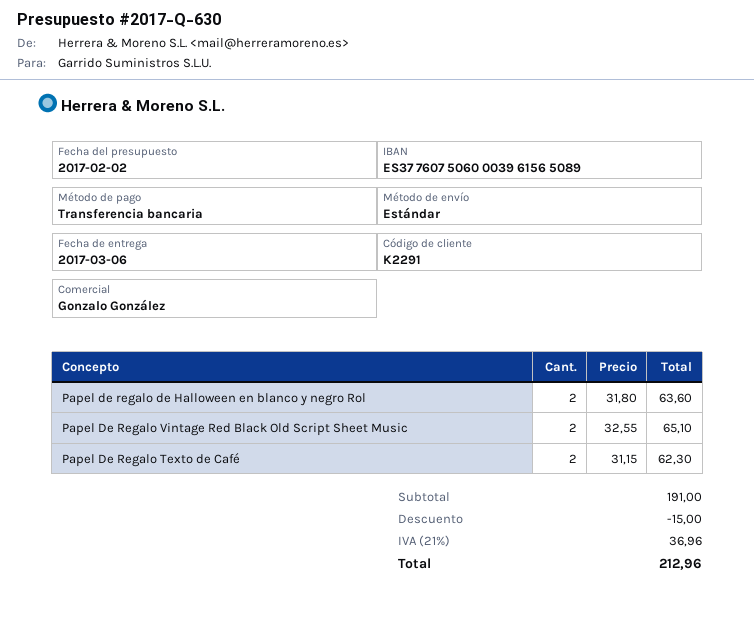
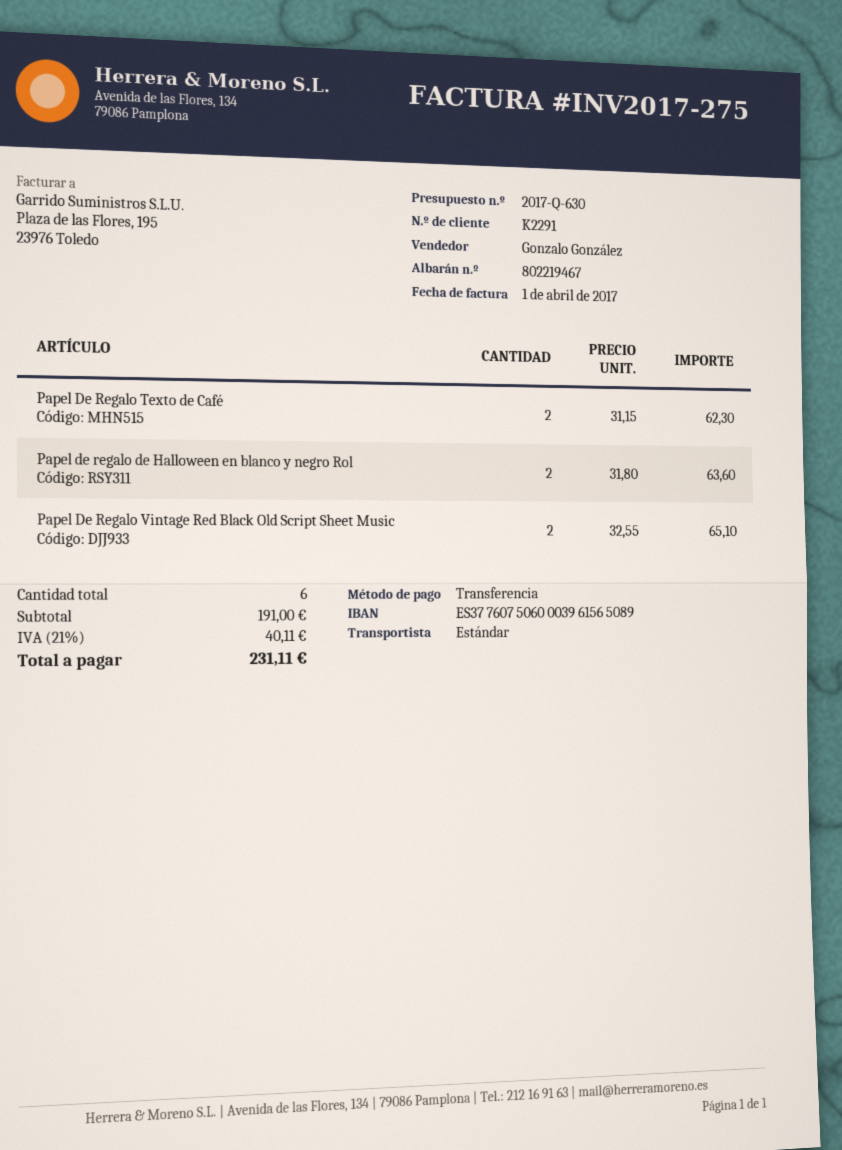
discount: 15.00 -> none
tax: 21% = 36.96 -> 21% = 40.11
total: 212.96 -> 231.11

